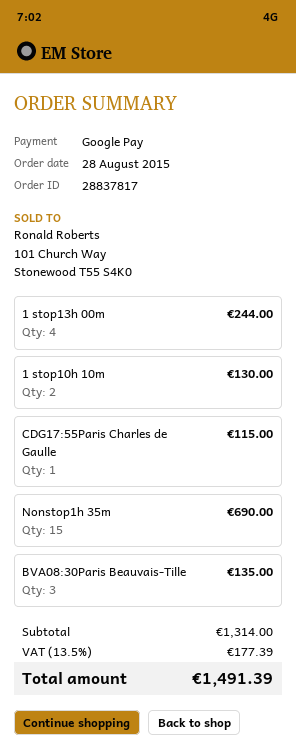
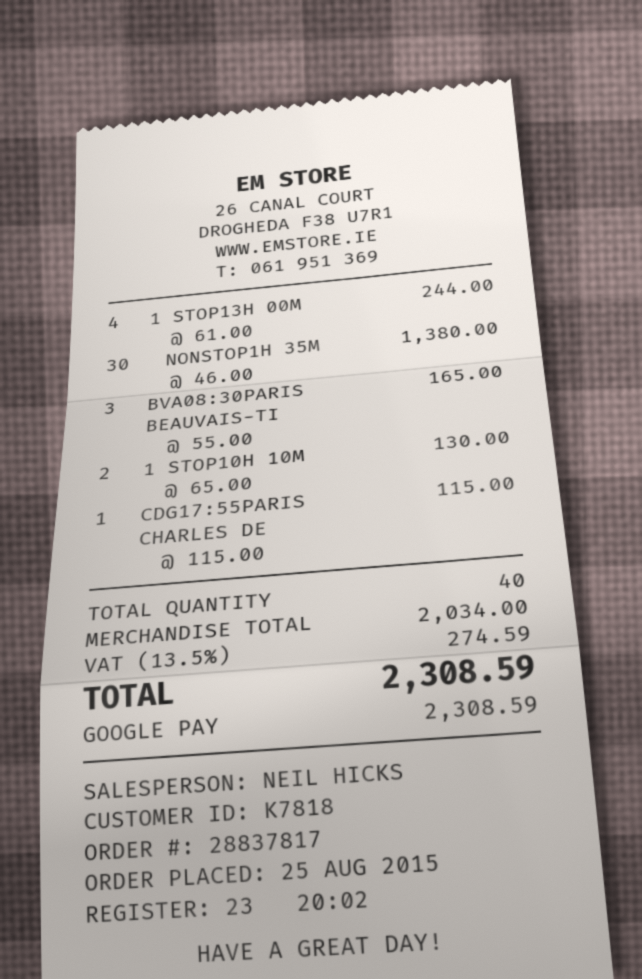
order date: 2015-08-28 -> 2015-08-25
Nonstop1h 35m: 15 for 690.00 -> 30 for 1380.00
BVA08:30Paris Beauvais-Tille: 3 for 135.00 -> 3 for 165.00
subtotal: 1314.00 -> 2034.00
tax: 13.5% = 177.39 -> 13.5% = 274.59
total: 1491.39 -> 2308.59

